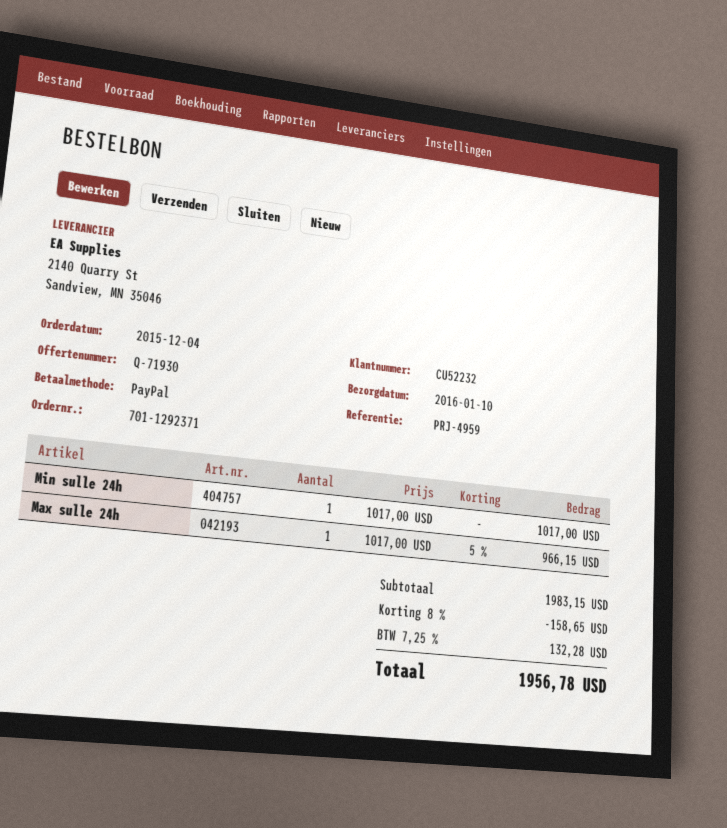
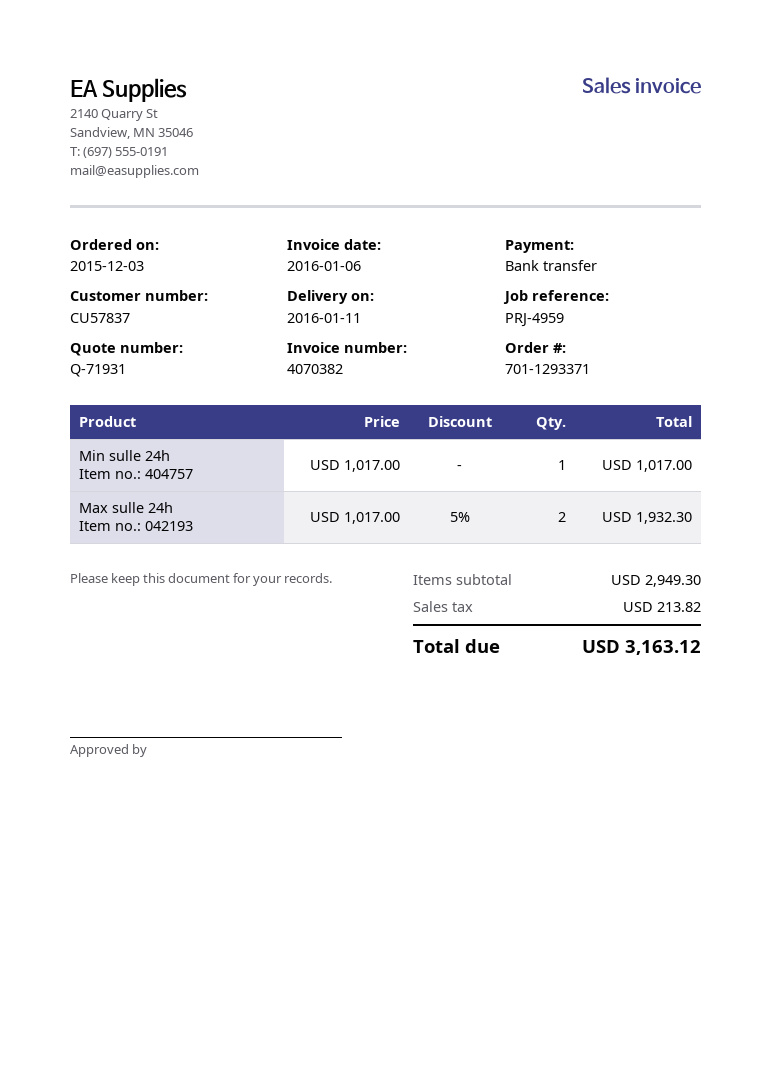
quote number: Q-71930 -> Q-71931
order number: 701-1292371 -> 701-1293371
order date: 2015-12-04 -> 2015-12-03
delivery date: 2016-01-10 -> 2016-01-11
customer number: CU52232 -> CU57837
payment method: PayPal -> bank transfer
Max sulle 24h: 1 x 1017.00 - 5% = 966.15 -> 2 x 1017.00 - 5% = 1932.30
subtotal: 1983.15 -> 2949.30
discount: 8% = 158.65 -> none
tax: 132.28 -> 213.82
total: 1956.78 -> 3163.12

